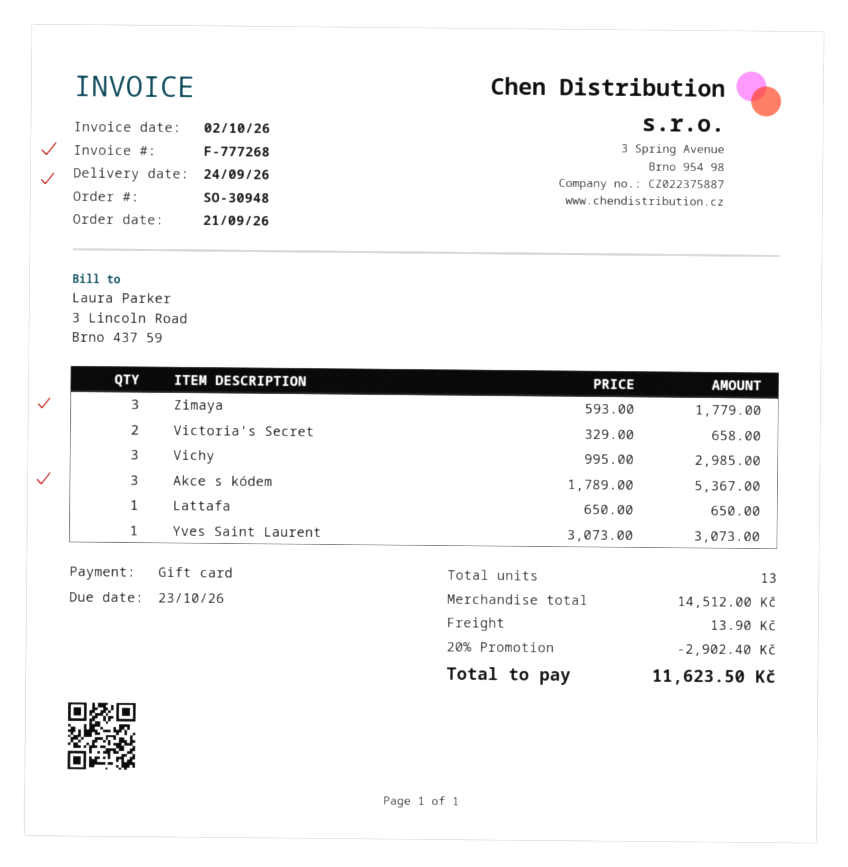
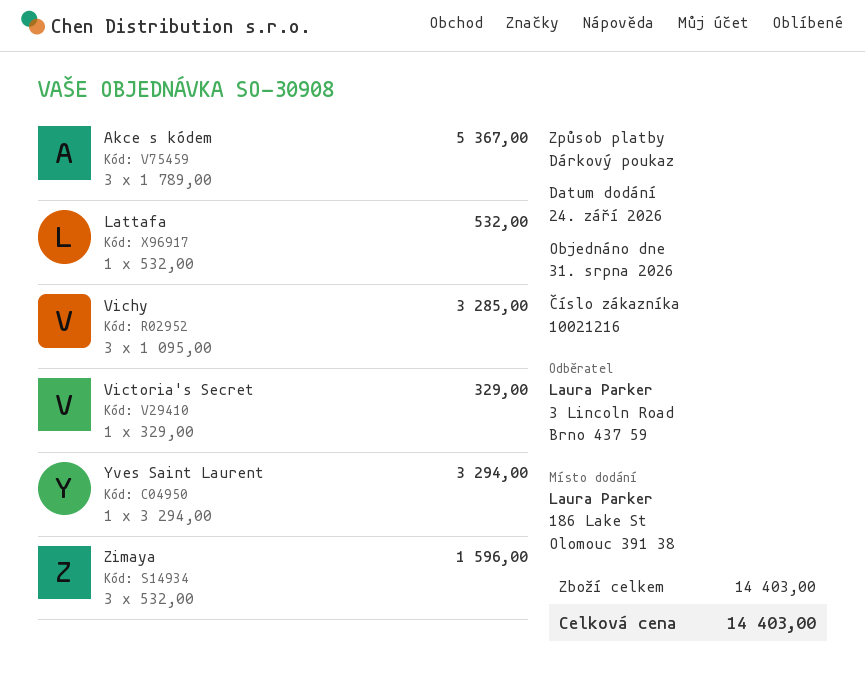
order number: SO-30948 -> SO-30908
order date: 2026-09-21 -> 2026-08-31
Zimaya: 3 x 593.00 = 1779.00 -> 3 x 532.00 = 1596.00
Victoria's Secret: 2 x 329.00 = 658.00 -> 1 x 329.00 = 329.00
Vichy: 3 x 995.00 = 2985.00 -> 3 x 1095.00 = 3285.00
Lattafa: 1 x 650.00 = 650.00 -> 1 x 532.00 = 532.00
Yves Saint Laurent: 1 x 3073.00 = 3073.00 -> 1 x 3294.00 = 3294.00
subtotal: 14512.00 -> 14403.00
discount: 20% = 2902.40 -> none
shipping: 13.90 -> none
total: 11623.50 -> 14403.00

